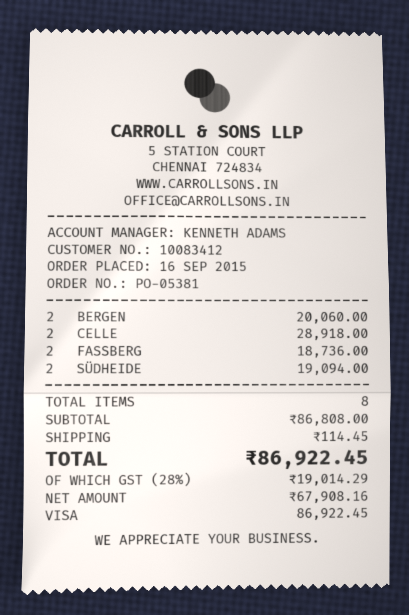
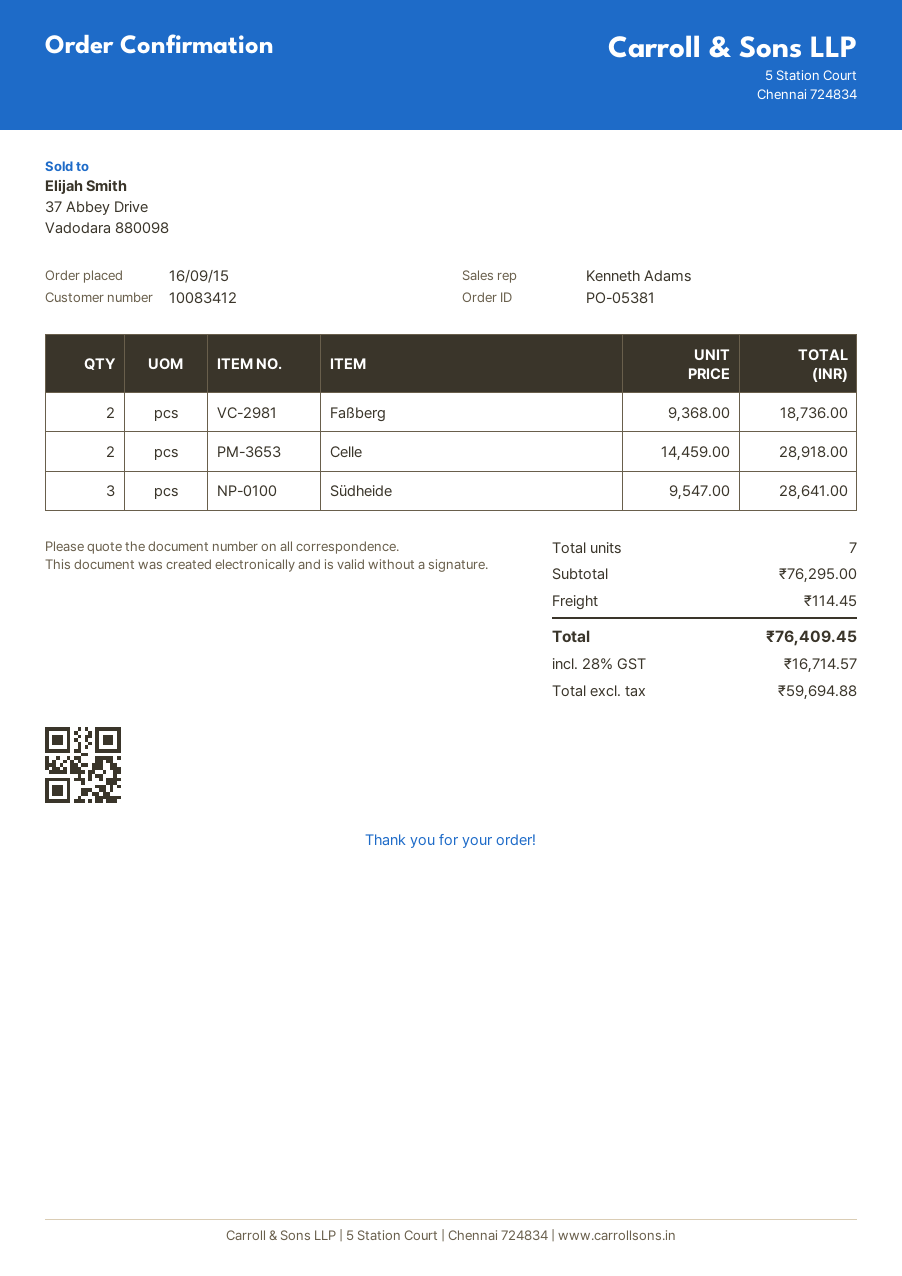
BERGEN: 2 for 20060.00 -> none
SÜDHEIDE: 2 for 19094.00 -> 3 for 28641.00
total quantity: 8 -> 7
subtotal: 86808.00 -> 76295.00
net: 67908.16 -> 59694.88
tax: 28% = 19014.29 -> 28% = 16714.57
total: 86922.45 -> 76409.45

